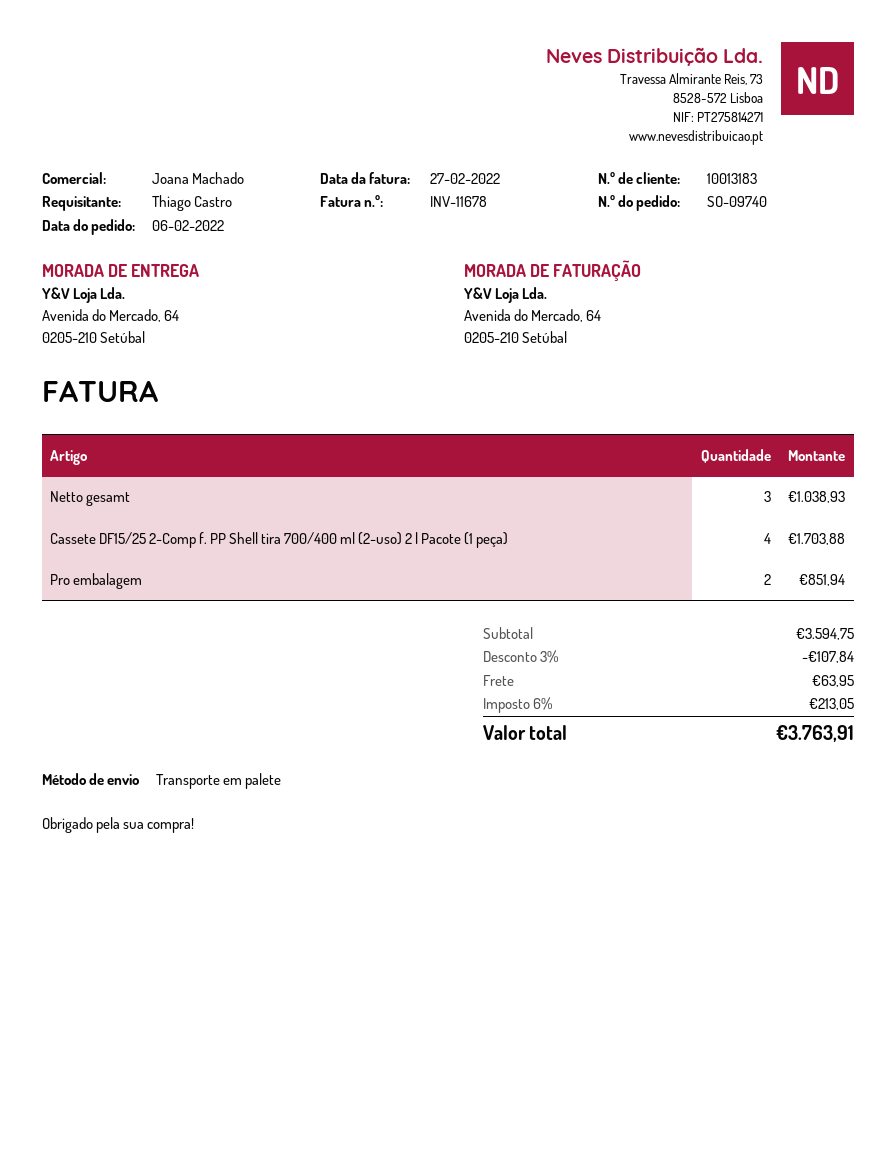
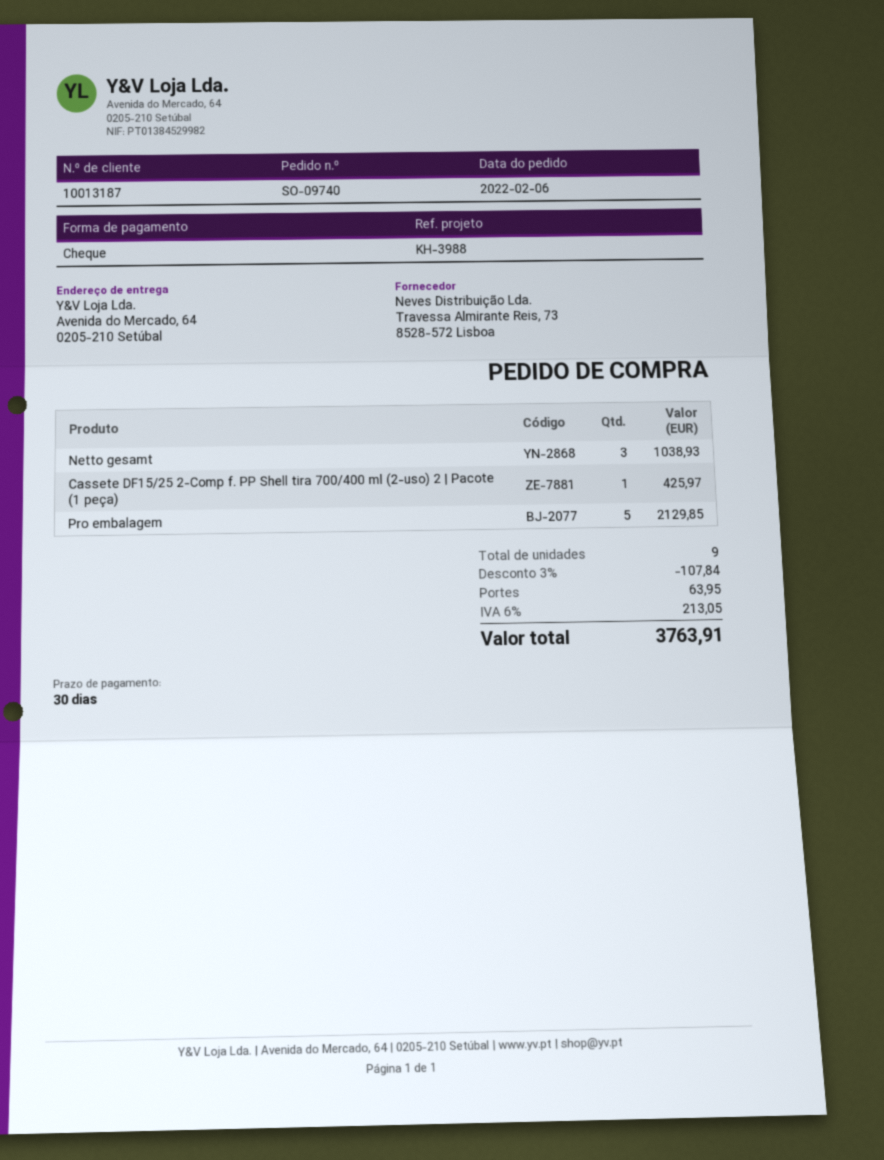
customer number: 10013183 -> 10013187
Cassete DF15/25 2-Comp f. PP Shell tira 700/400 ml (2-uso) 2 | Pacote (1 peça): 4 for 1703.88 -> 1 for 425.97
Pro embalagem: 2 for 851.94 -> 5 for 2129.85

